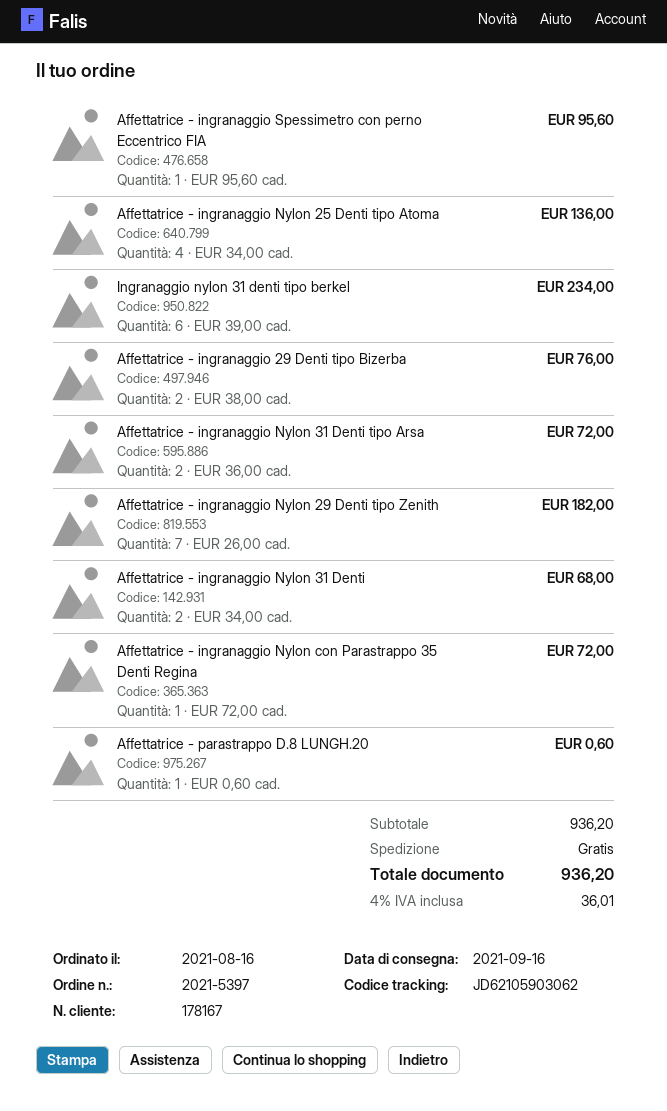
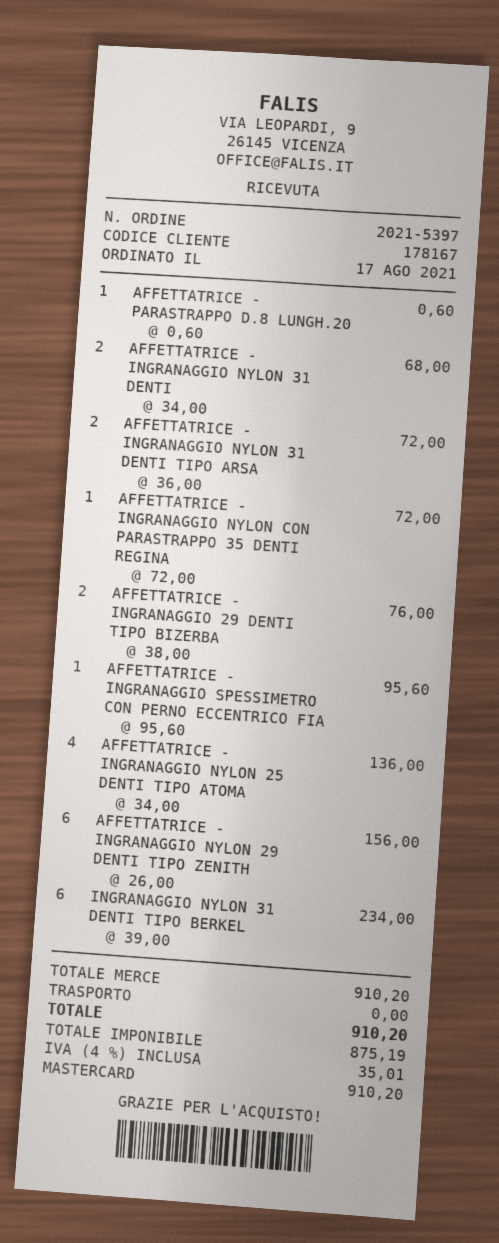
order date: 2021-08-16 -> 2021-08-17
Affettatrice - ingranaggio Nylon 29 Denti tipo Zenith: 7 x 26.00 = 182.00 -> 6 x 26.00 = 156.00
subtotal: 936.20 -> 910.20
tax: 4% = 36.01 -> 4% = 35.01
total: 936.20 -> 910.20

